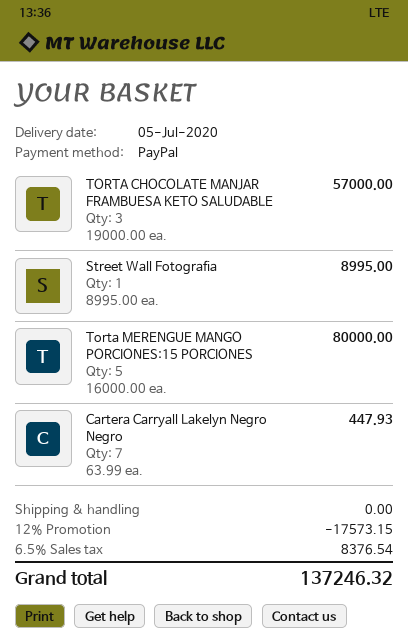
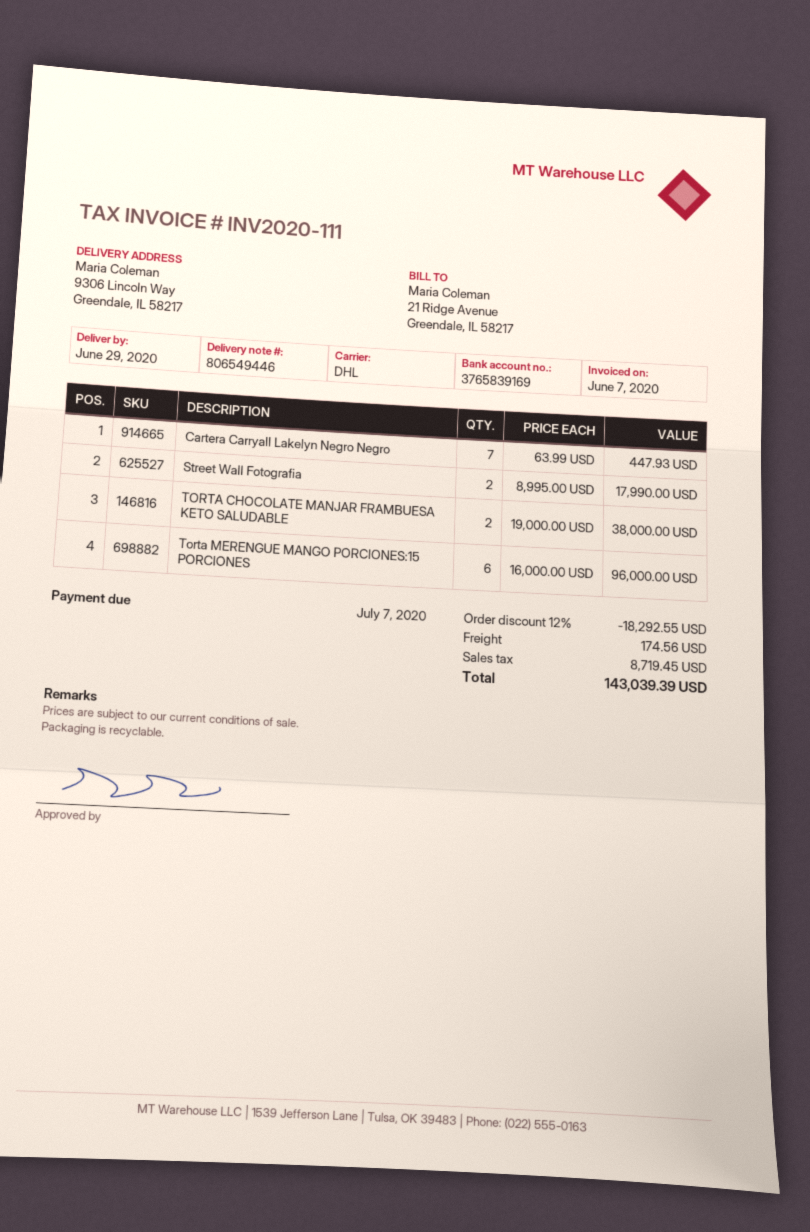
delivery date: 2020-07-05 -> 2020-06-29
TORTA CHOCOLATE MANJAR FRAMBUESA KETO SALUDABLE: 3 x 19000.00 = 57000.00 -> 2 x 19000.00 = 38000.00
Street Wall Fotografia: 1 x 8995.00 = 8995.00 -> 2 x 8995.00 = 17990.00
Torta MERENGUE MANGO PORCIONES:15 PORCIONES: 5 x 16000.00 = 80000.00 -> 6 x 16000.00 = 96000.00
discount: 12% = 17573.15 -> 12% = 18292.55
shipping: 0.00 -> 174.56
tax: 8376.54 -> 8719.45
total: 137246.32 -> 143039.39

